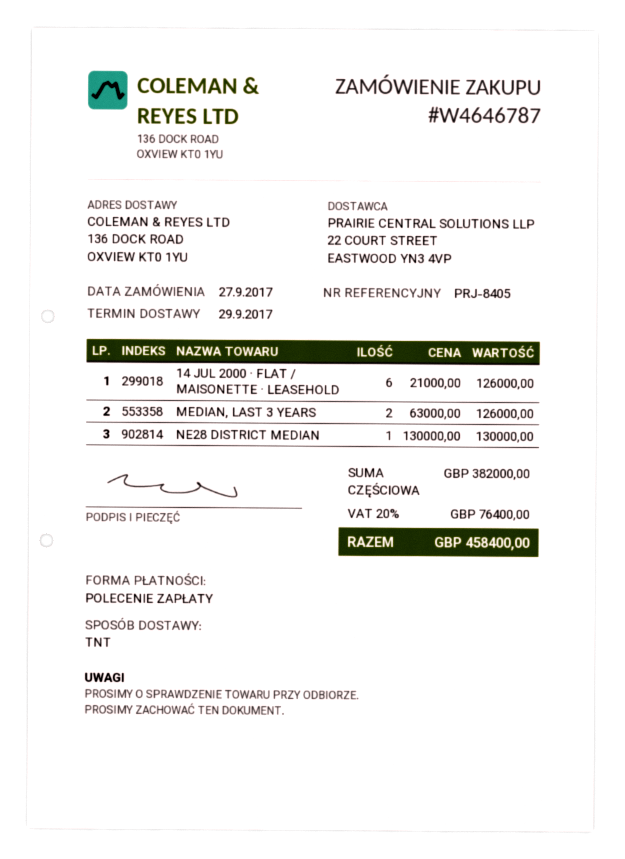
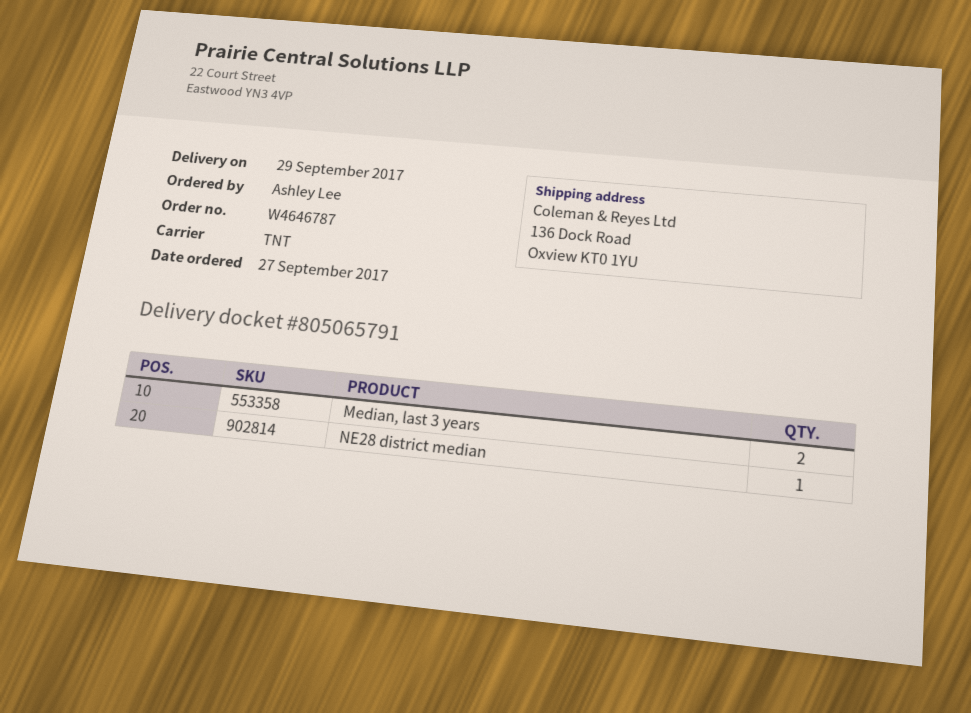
14 JUL 2000 · FLAT / MAISONETTE · LEASEHOLD: 6 -> none

